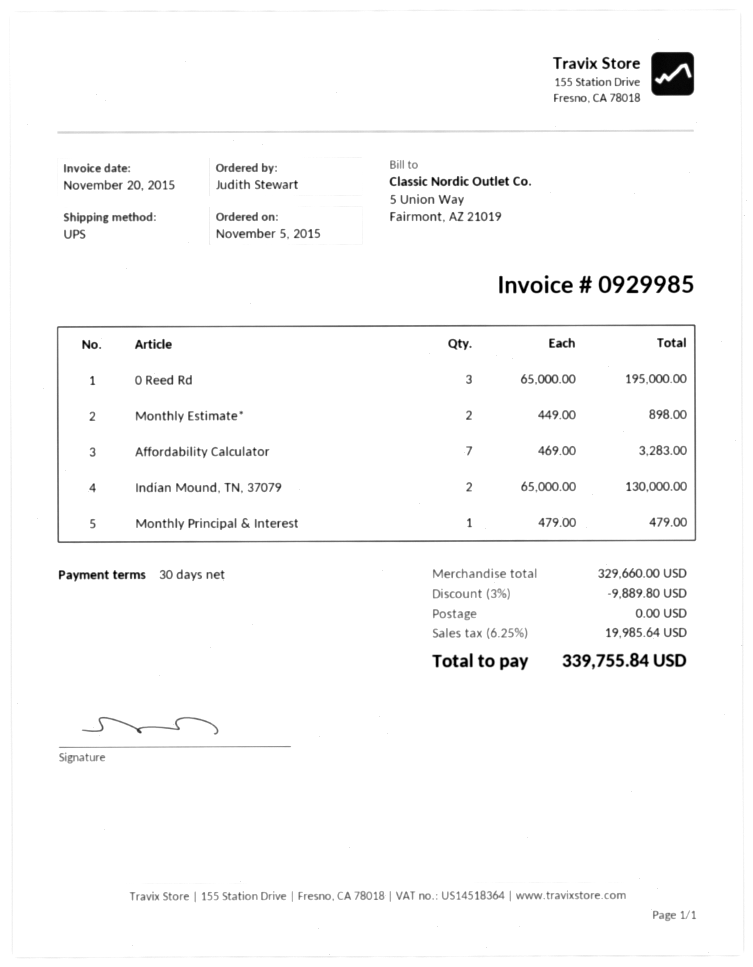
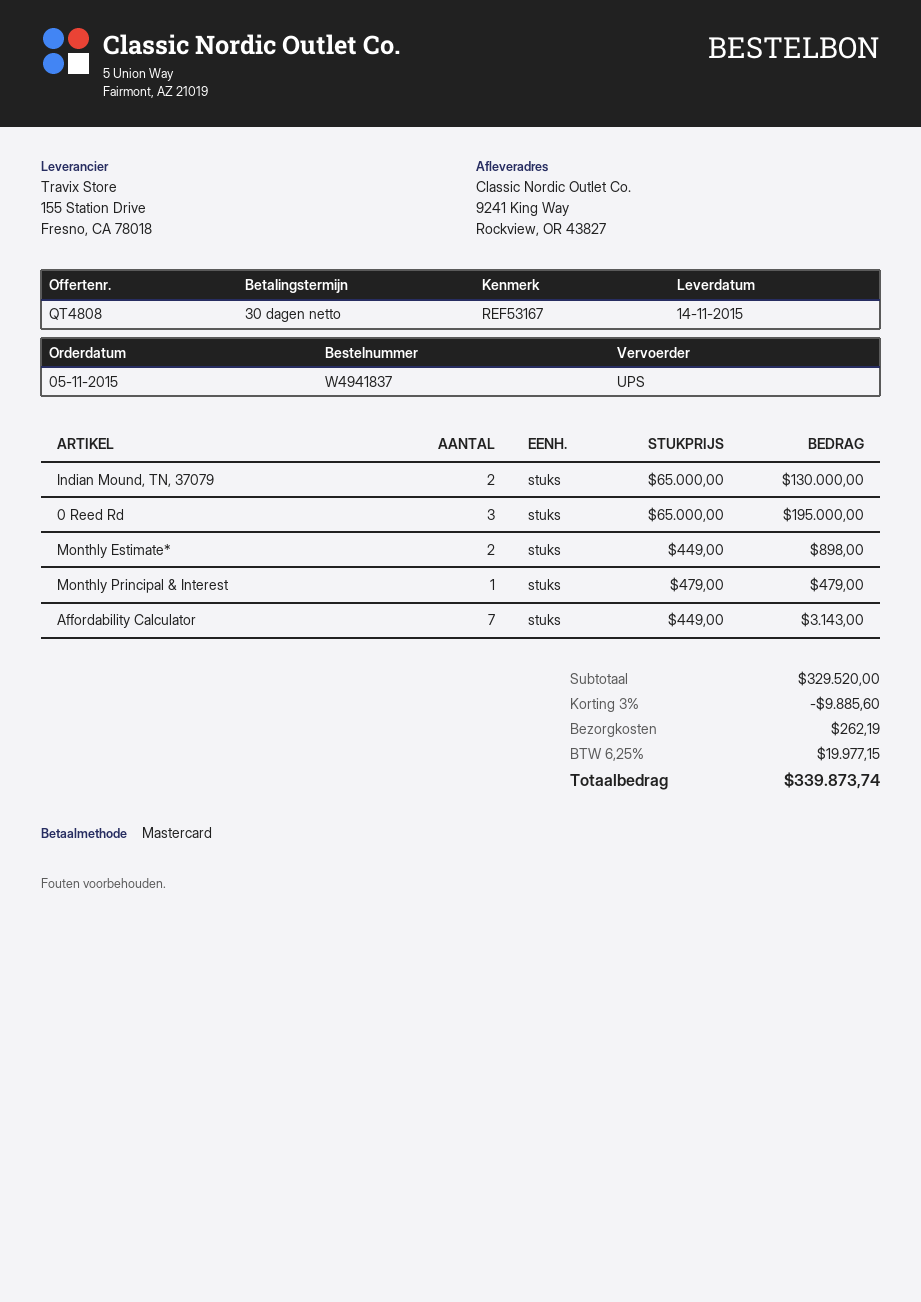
Affordability Calculator: 7 x 469.00 = 3283.00 -> 7 x 449.00 = 3143.00
subtotal: 329660.00 -> 329520.00
discount: 3% = 9889.80 -> 3% = 9885.60
shipping: 0.00 -> 262.19
tax: 6.25% = 19985.64 -> 6.25% = 19977.15
total: 339755.84 -> 339873.74

